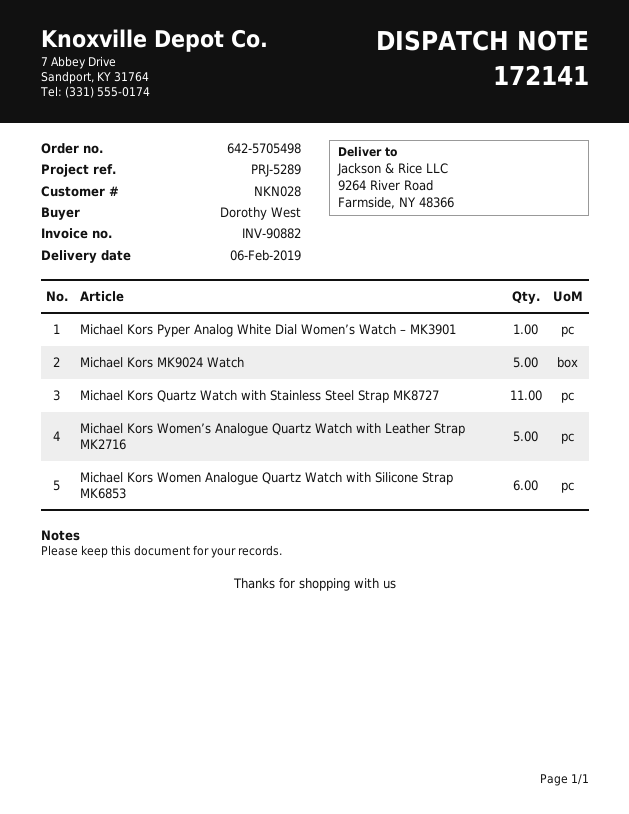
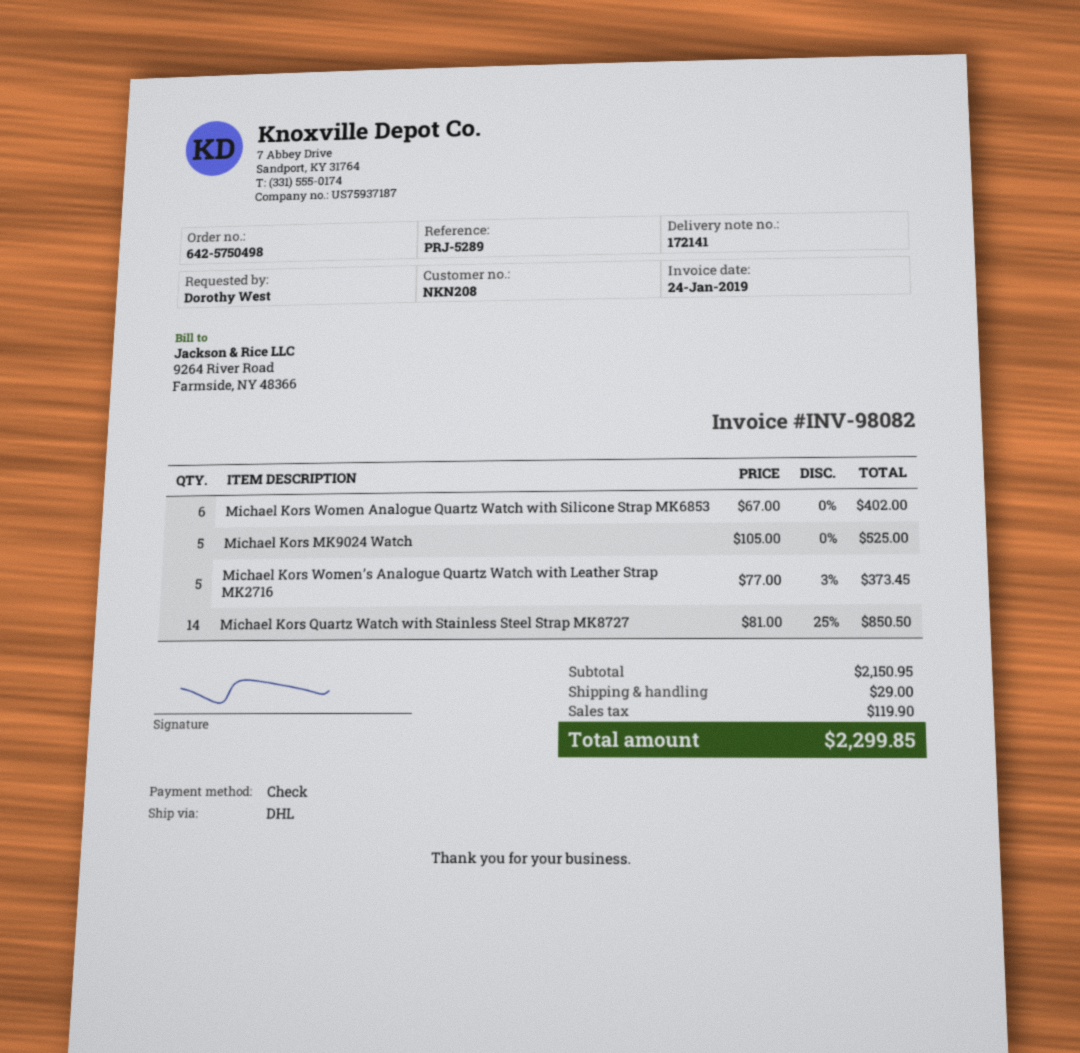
order number: 642-5705498 -> 642-5750498
invoice number: INV-90882 -> INV-98082
customer number: NKN028 -> NKN208
Michael Kors Pyper Analog White Dial Women’s Watch – MK3901: 1 -> none
Michael Kors Quartz Watch with Stainless Steel Strap MK8727: 11 -> 14

